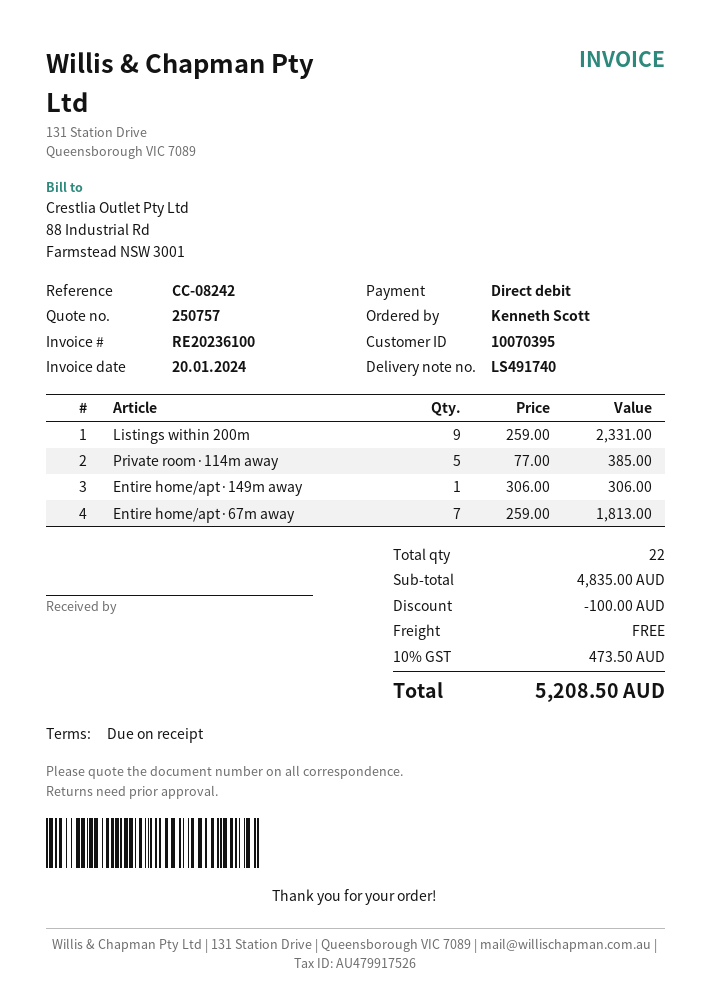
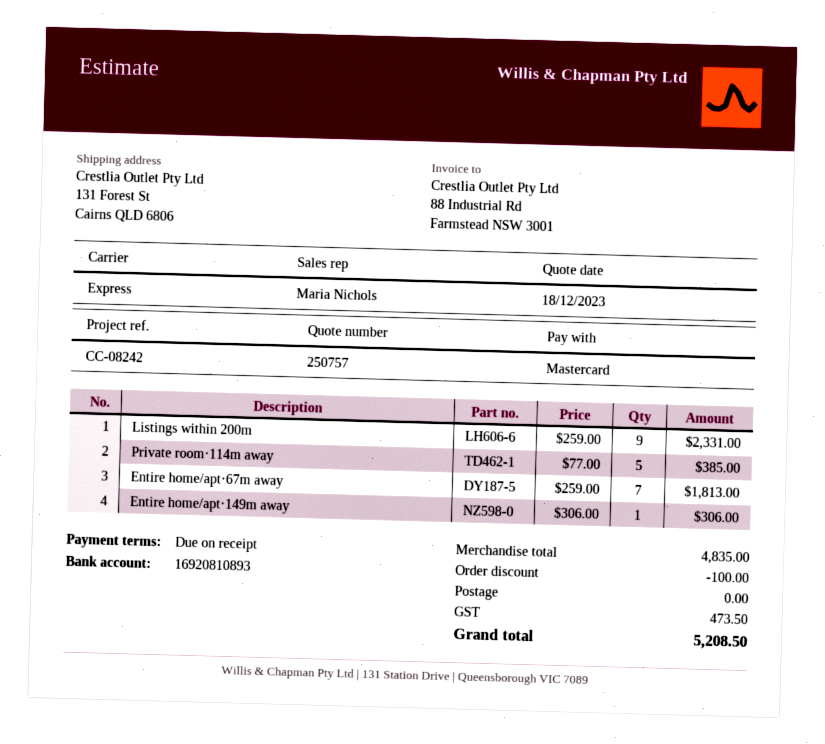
payment method: direct debit -> Mastercard

